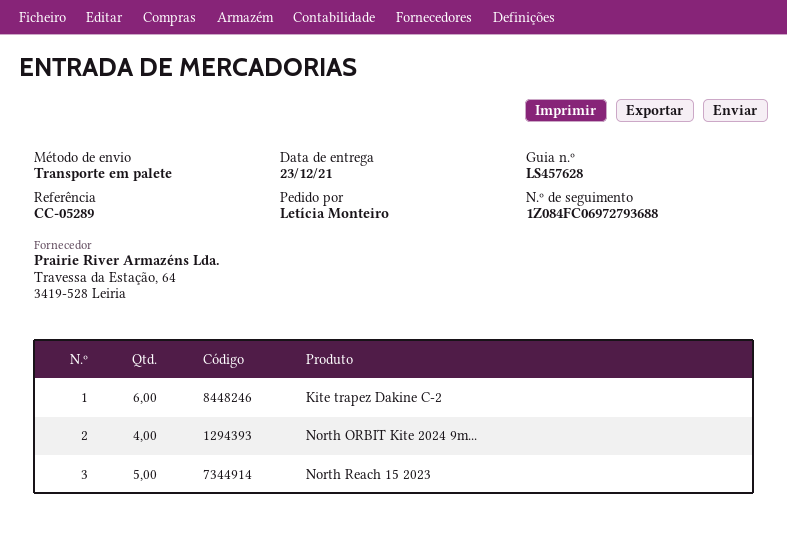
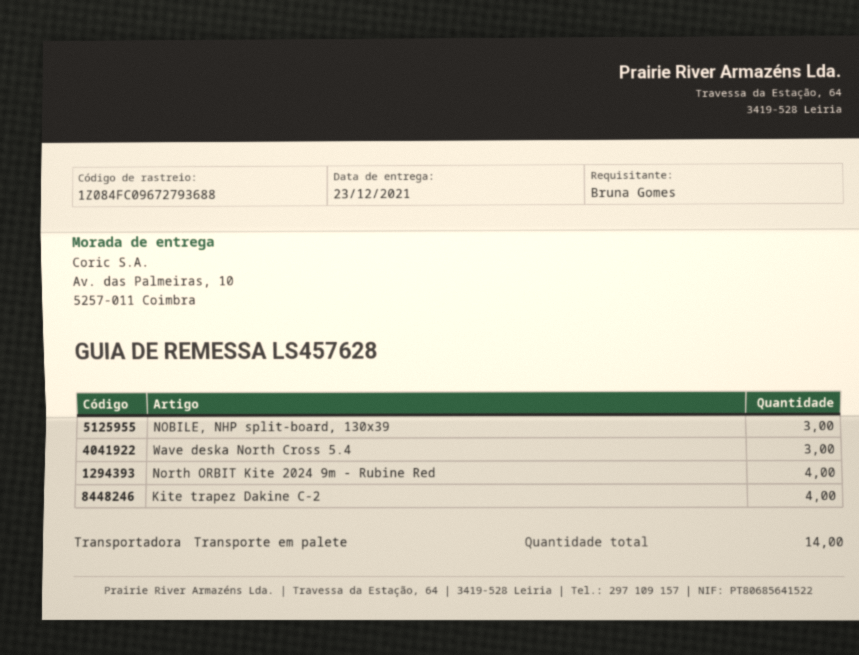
ordered by: Letícia Monteiro -> Bruna Gomes
tracking number: 1Z084FC06972793688 -> 1Z084FC09672793688
Kite trapez Dakine C-2: 6 -> 4
North Reach 15 2023: 5 -> none
NOBILE, NHP split-board, 130x39: none -> 3
Wave deska North Cross 5.4: none -> 3

